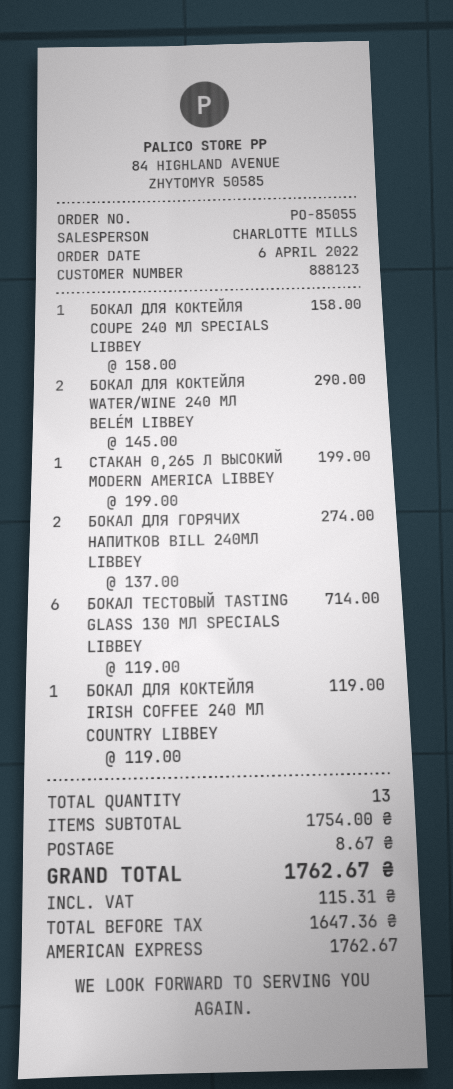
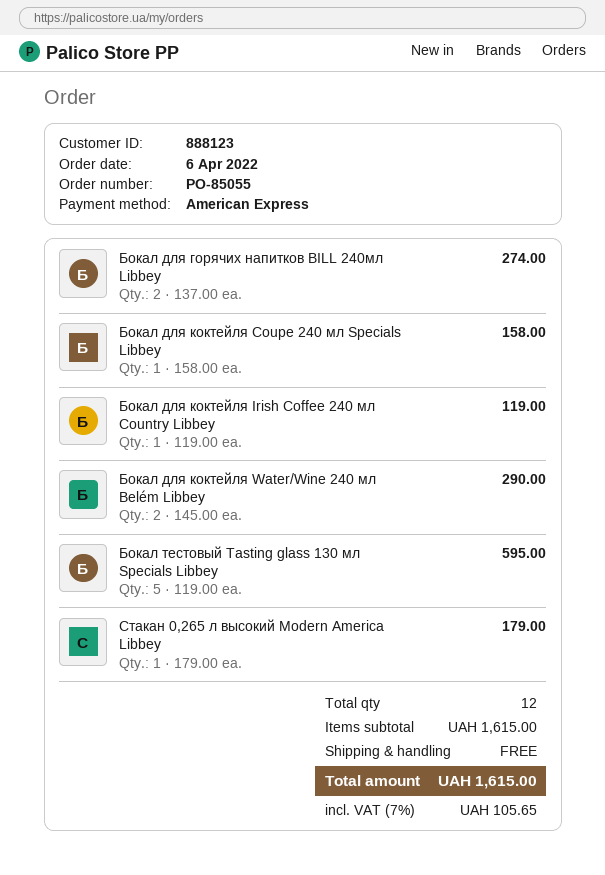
СТАКАН 0,265 Л ВЫСОКИЙ MODERN AMERICA LIBBEY: 1 x 199.00 = 199.00 -> 1 x 179.00 = 179.00
БОКАЛ ТЕСТОВЫЙ TASTING GLASS 130 МЛ SPECIALS LIBBEY: 6 x 119.00 = 714.00 -> 5 x 119.00 = 595.00
total quantity: 13 -> 12
subtotal: 1754.00 -> 1615.00
shipping: 8.67 -> 0.00
tax: 115.31 -> 105.65
total: 1762.67 -> 1615.00

